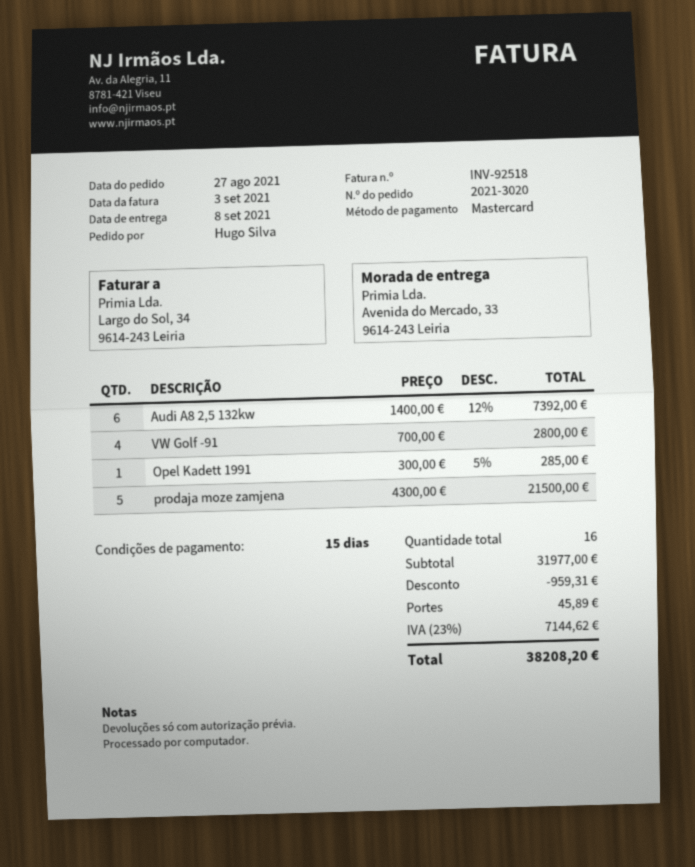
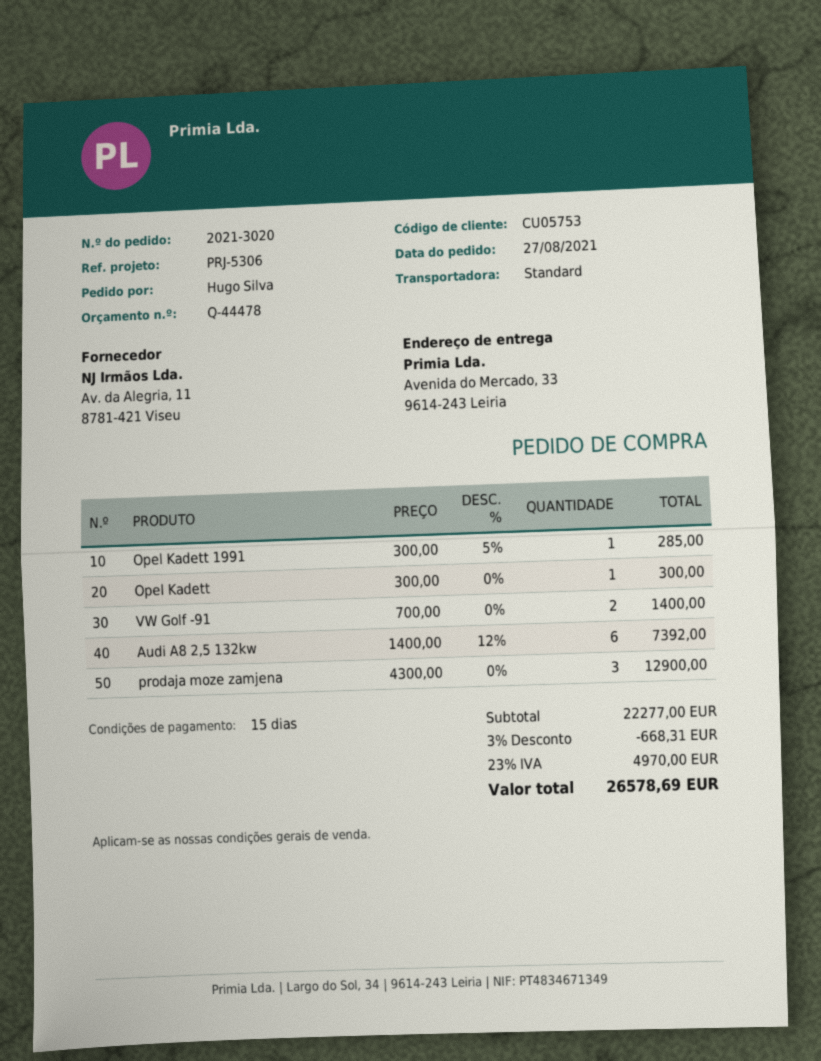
VW Golf -91: 4 x 700.00 = 2800.00 -> 2 x 700.00 = 1400.00
prodaja moze zamjena: 5 x 4300.00 = 21500.00 -> 3 x 4300.00 = 12900.00
Opel Kadett: none -> 1 x 300.00 = 300.00
subtotal: 31977.00 -> 22277.00
discount: 959.31 -> 668.31
shipping: 45.89 -> none
tax: 23% = 7144.62 -> 23% = 4970.00
total: 38208.20 -> 26578.69

